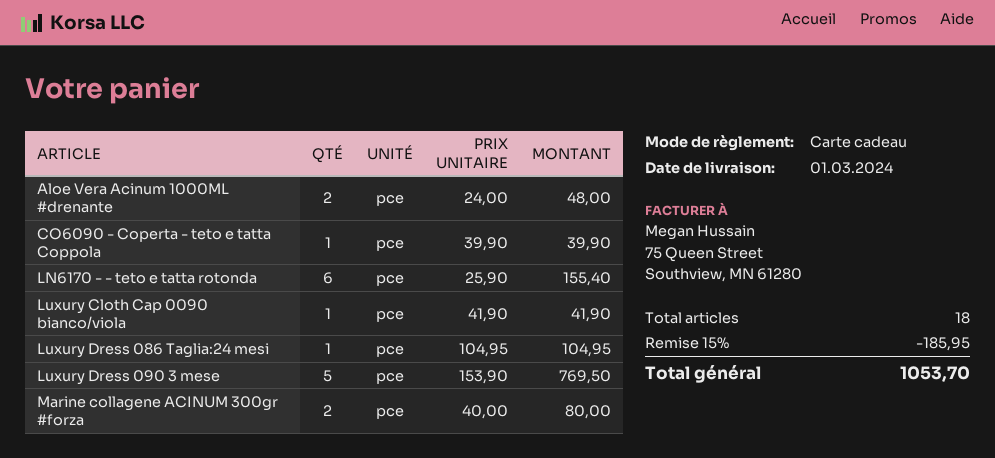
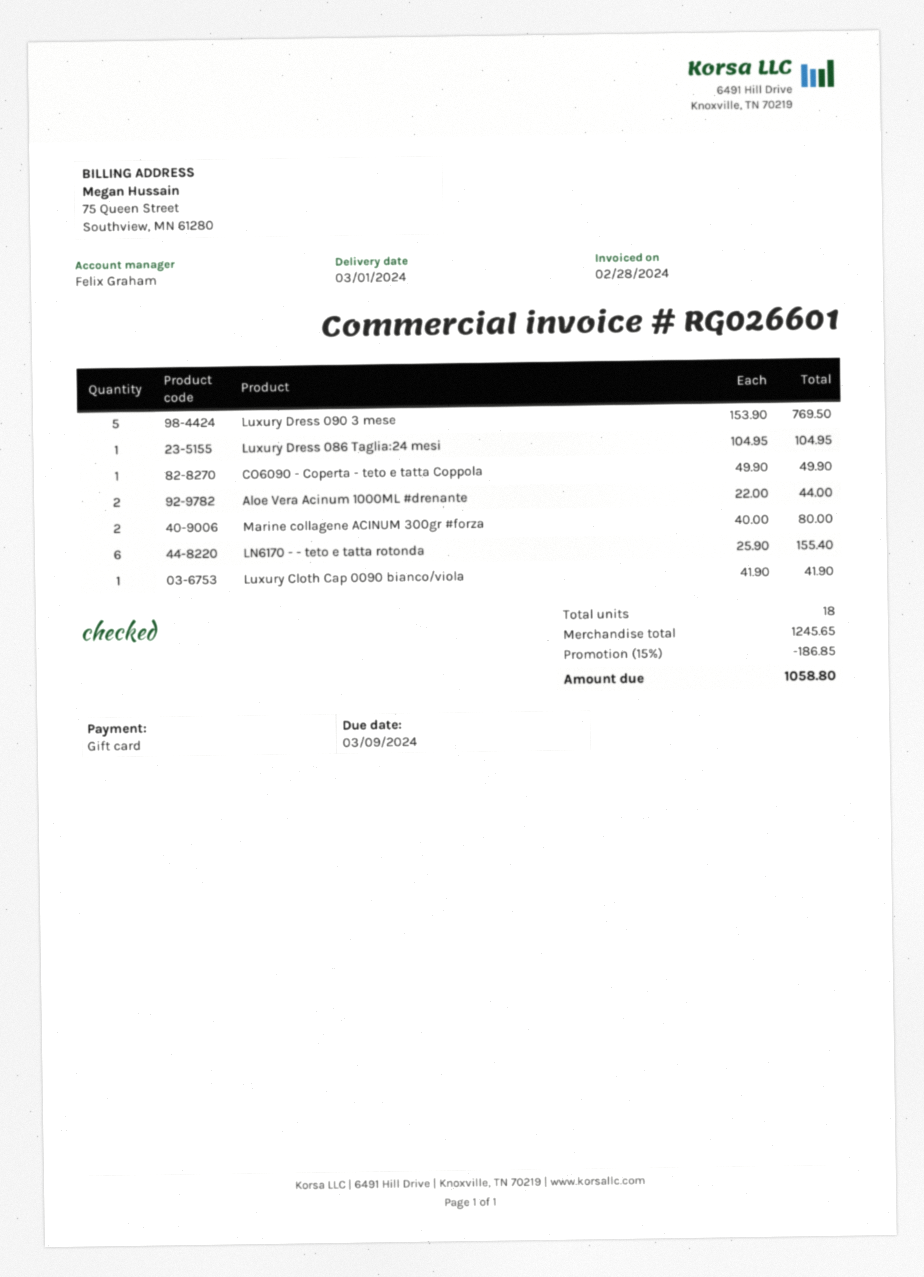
Aloe Vera Acinum 1000ML #drenante: 2 x 24.00 = 48.00 -> 2 x 22.00 = 44.00
CO6090 - Coperta - teto e tatta Coppola: 1 x 39.90 = 39.90 -> 1 x 49.90 = 49.90
discount: 15% = 185.95 -> 15% = 186.85
total: 1053.70 -> 1058.80

